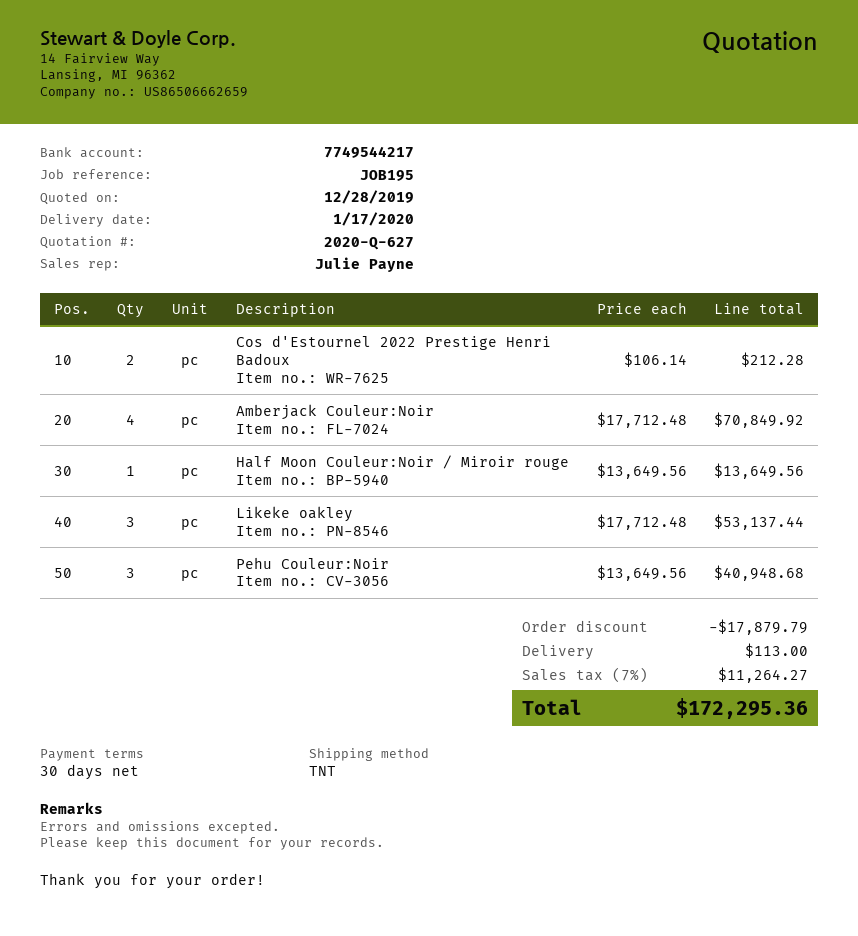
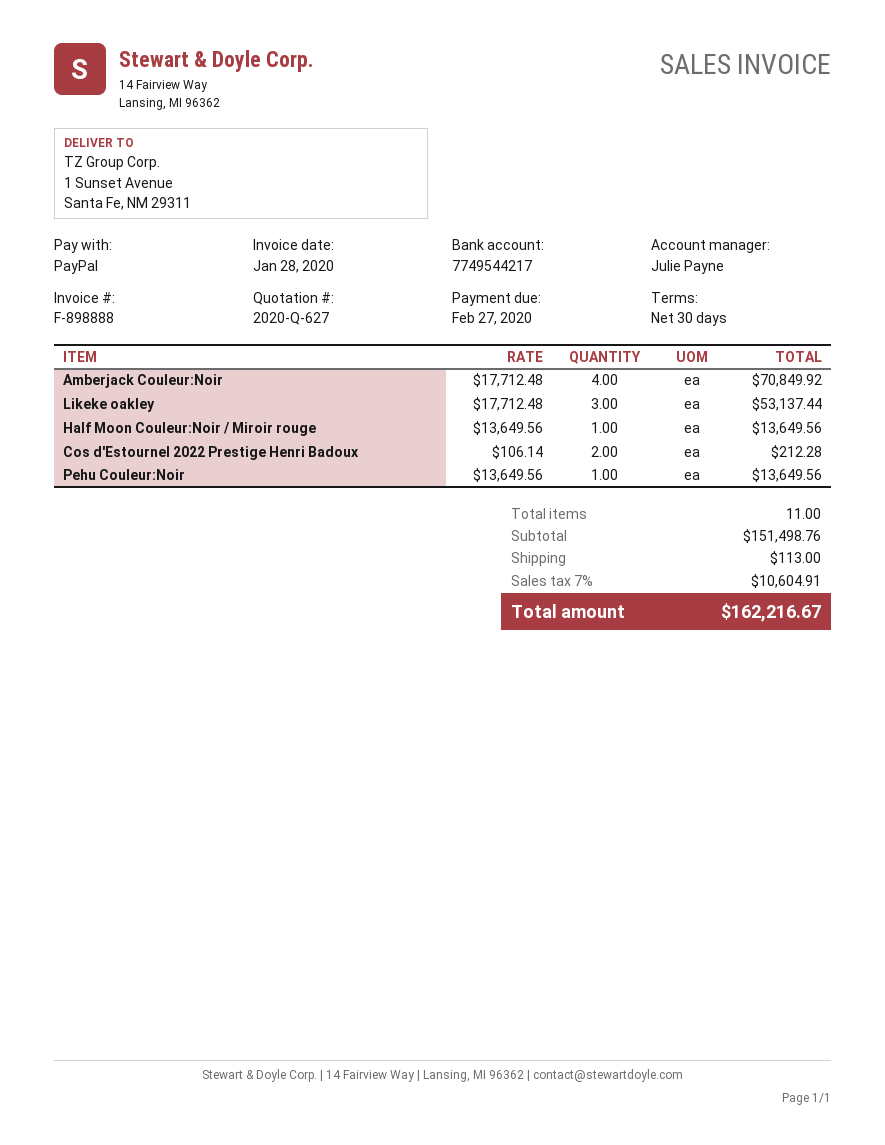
Pehu Couleur:Noir: 3 x 13649.56 = 40948.68 -> 1 x 13649.56 = 13649.56
discount: 17879.79 -> none
tax: 7% = 11264.27 -> 7% = 10604.91
total: 172295.36 -> 162216.67

